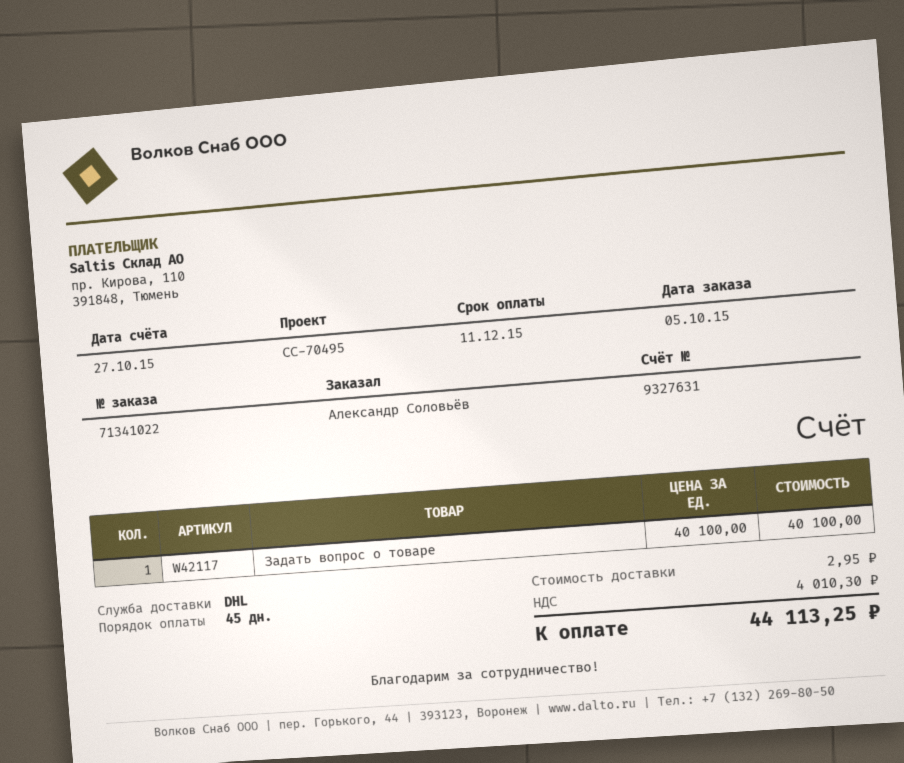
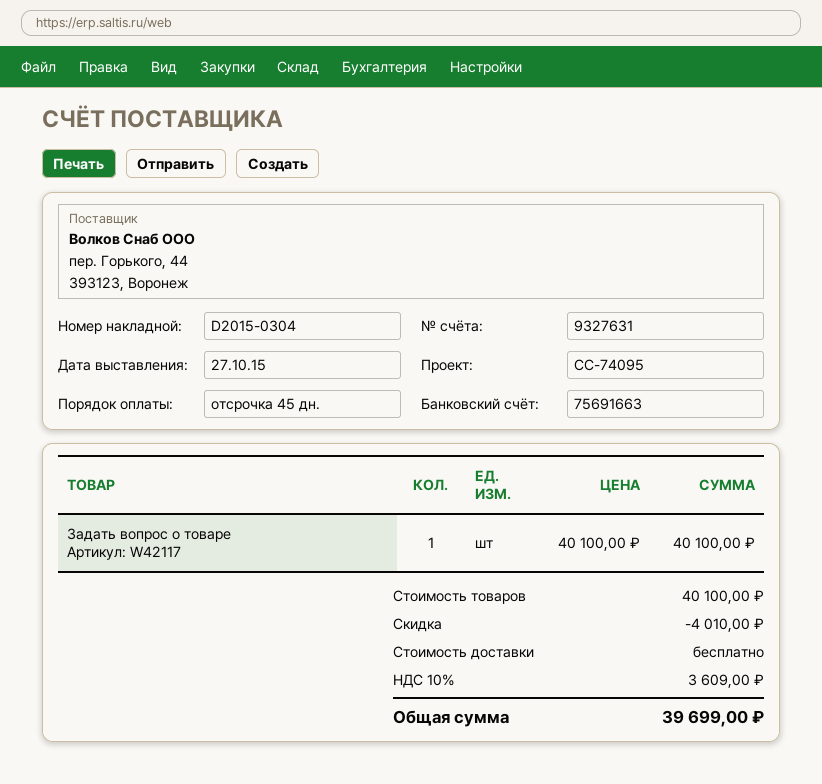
reference: CC-70495 -> CC-74095
discount: none -> 4010.00
shipping: 2.95 -> 0.00
tax: 4010.30 -> 3609.00
total: 44113.25 -> 39699.00

